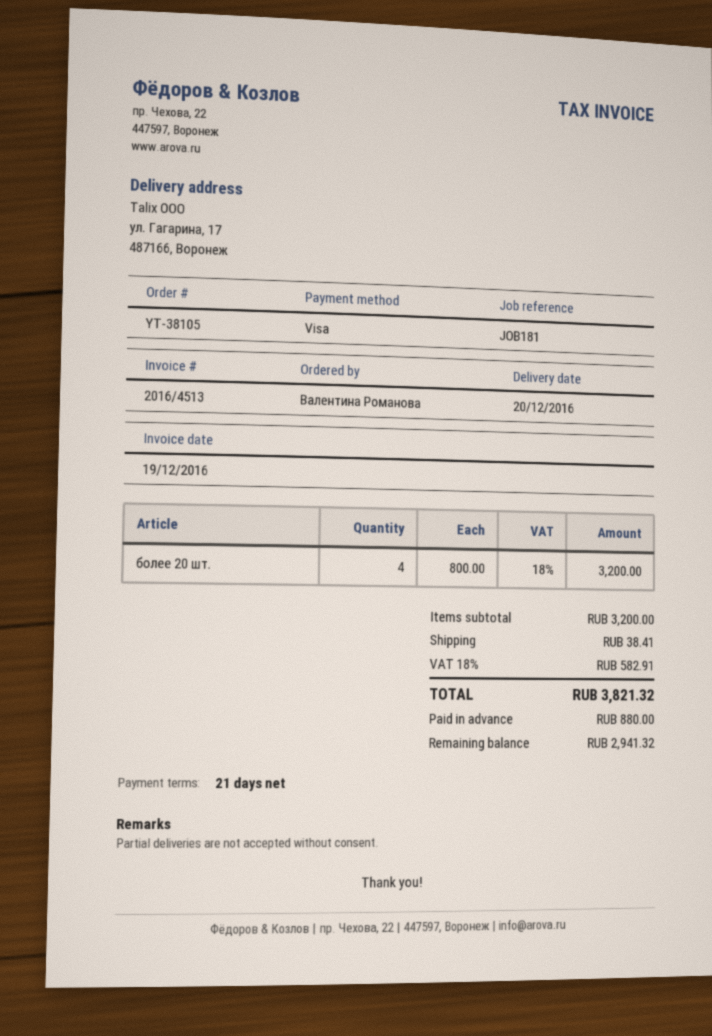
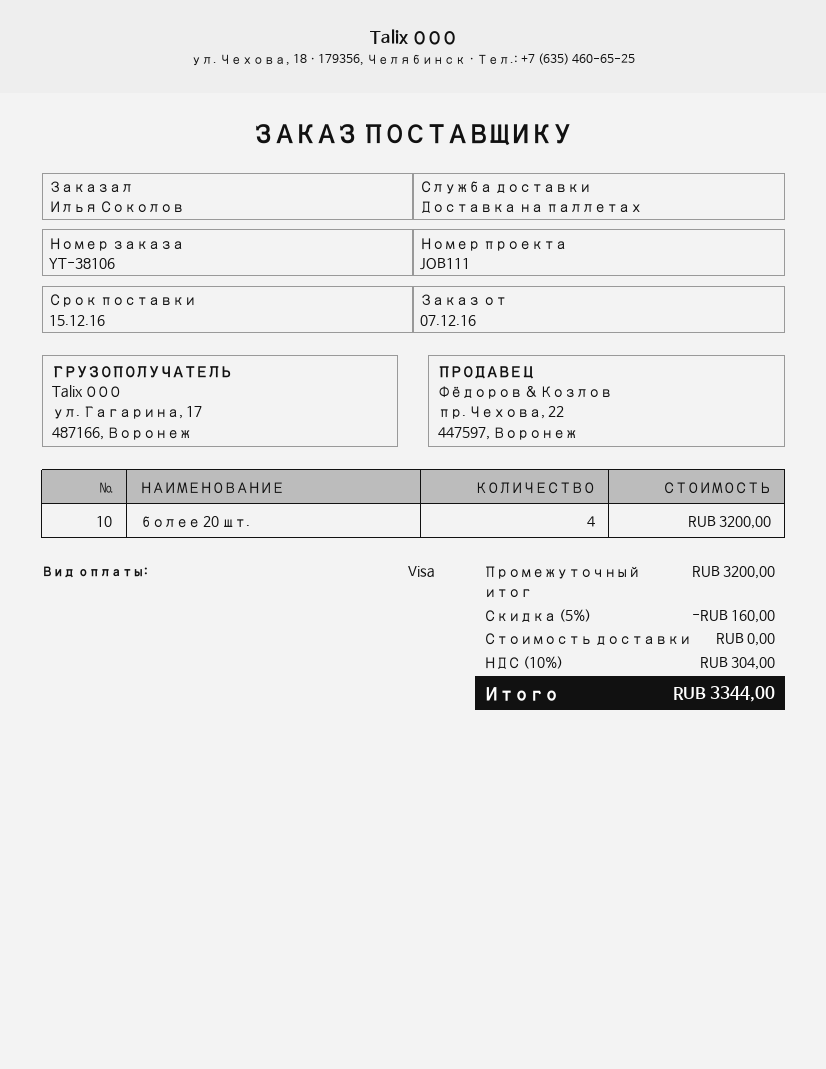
order number: YT-38105 -> YT-38106
delivery date: 2016-12-20 -> 2016-12-15
reference: JOB181 -> JOB111
ordered by: Валентина Романова -> Илья Соколов
discount: none -> 5% = 160.00
shipping: 38.41 -> 0.00
tax: 18% = 582.91 -> 10% = 304.00
total: 3821.32 -> 3344.00

